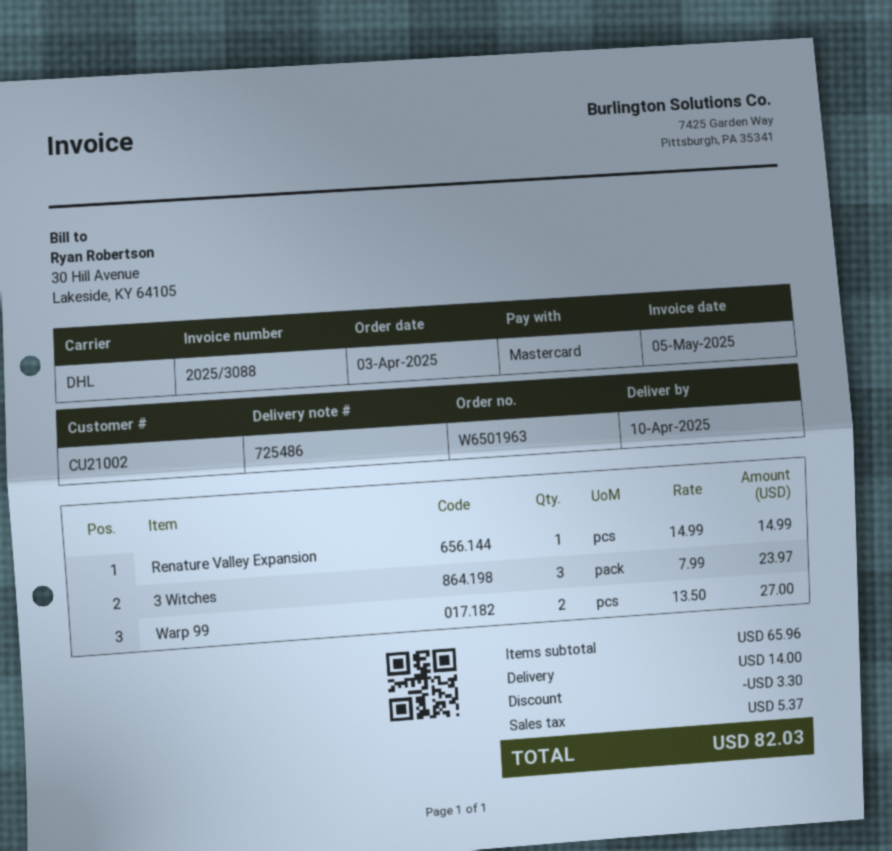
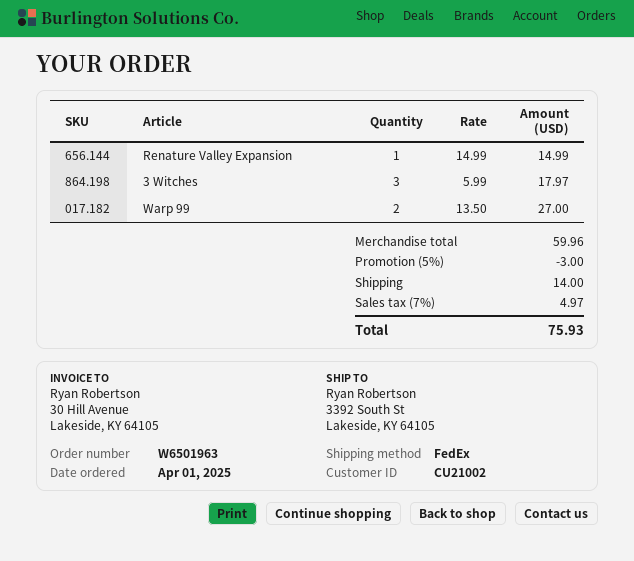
order date: 2025-04-03 -> 2025-04-01
shipping method: DHL -> FedEx
3 Witches: 3 x 7.99 = 23.97 -> 3 x 5.99 = 17.97
subtotal: 65.96 -> 59.96
discount: 3.30 -> 3.00
tax: 5.37 -> 4.97
total: 82.03 -> 75.93

